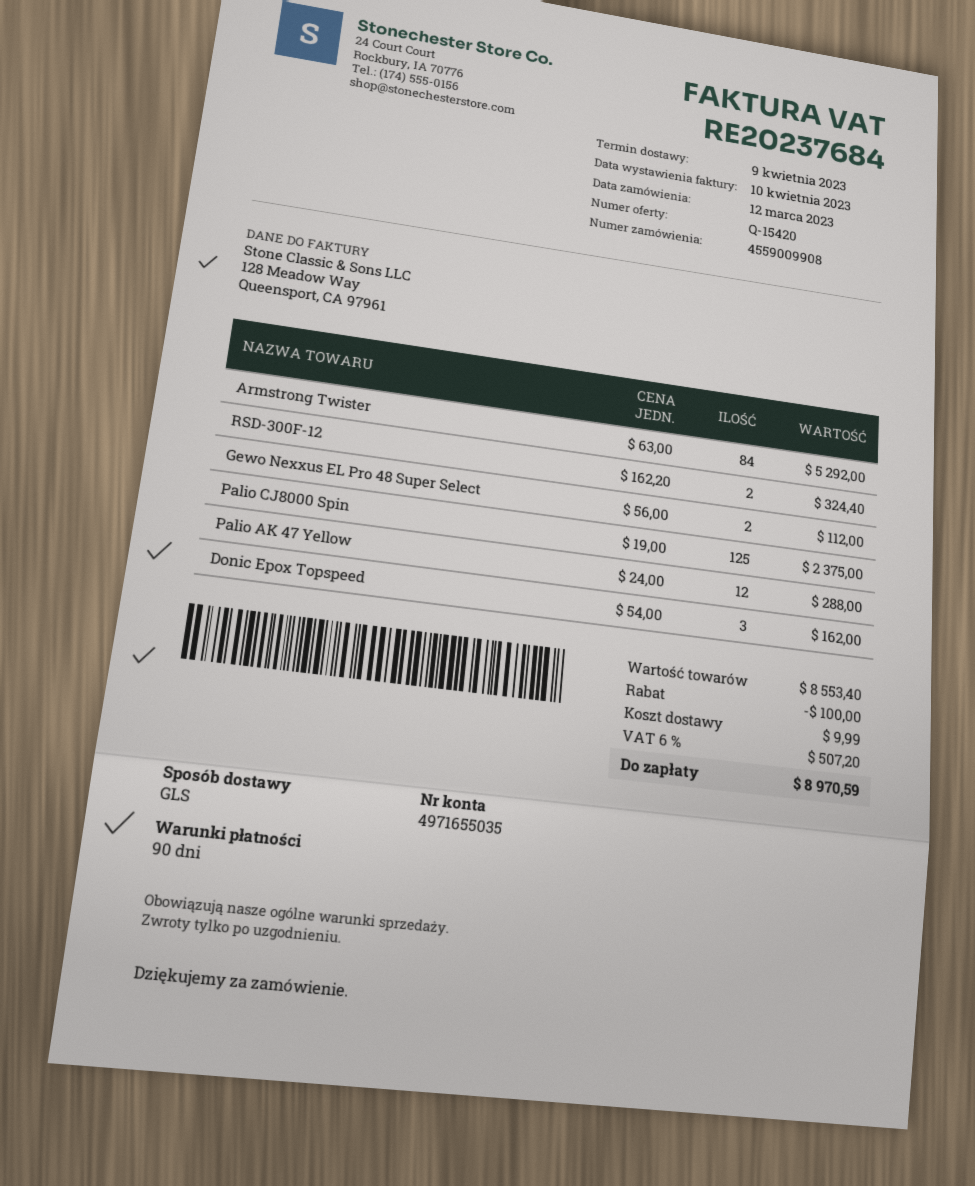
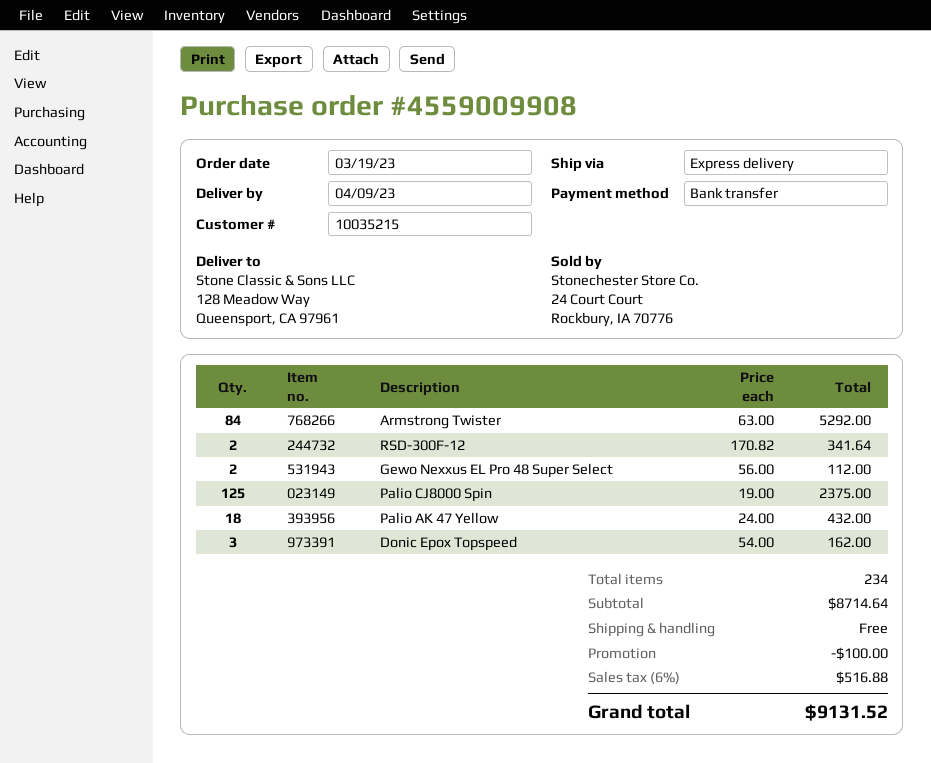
order date: 2023-03-12 -> 2023-03-19
shipping method: GLS -> express
RSD-300F-12: 2 x 162.20 = 324.40 -> 2 x 170.82 = 341.64
Palio AK 47 Yellow: 12 x 24.00 = 288.00 -> 18 x 24.00 = 432.00
subtotal: 8553.40 -> 8714.64
shipping: 9.99 -> 0.00
tax: 6% = 507.20 -> 6% = 516.88
total: 8970.59 -> 9131.52

